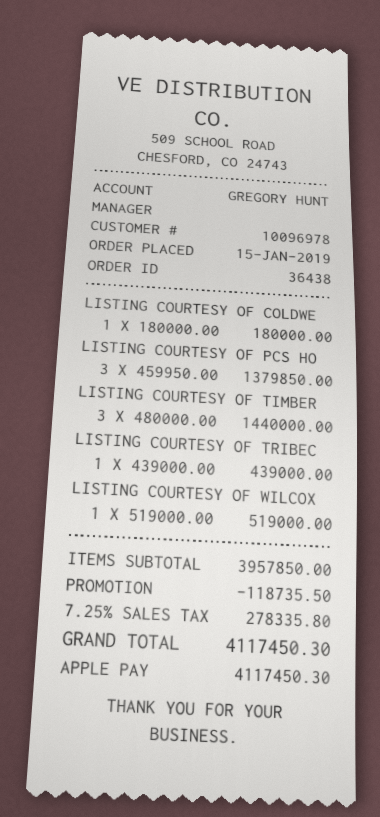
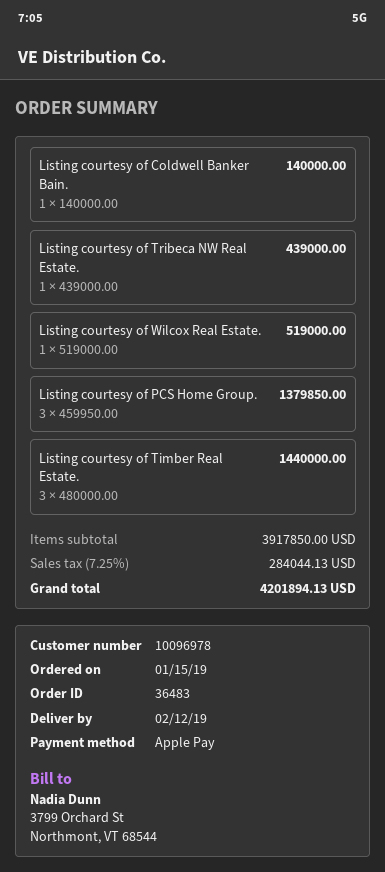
order number: 36438 -> 36483
LISTING COURTESY OF COLDWE: 1 x 180000.00 = 180000.00 -> 1 x 140000.00 = 140000.00
subtotal: 3957850.00 -> 3917850.00
discount: 118735.50 -> none
tax: 7.25% = 278335.80 -> 7.25% = 284044.13
total: 4117450.30 -> 4201894.13

